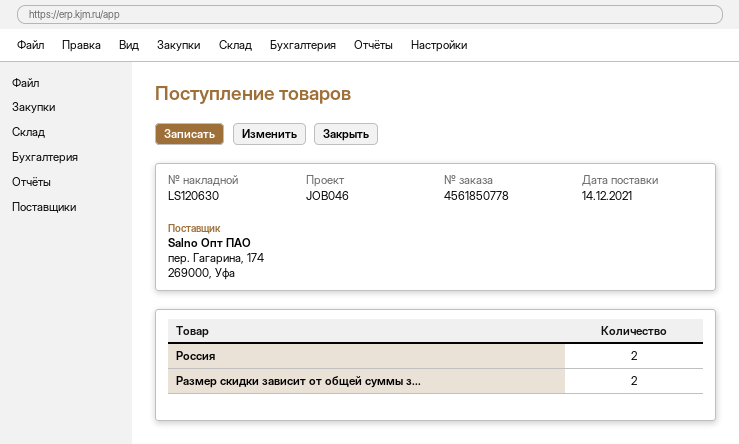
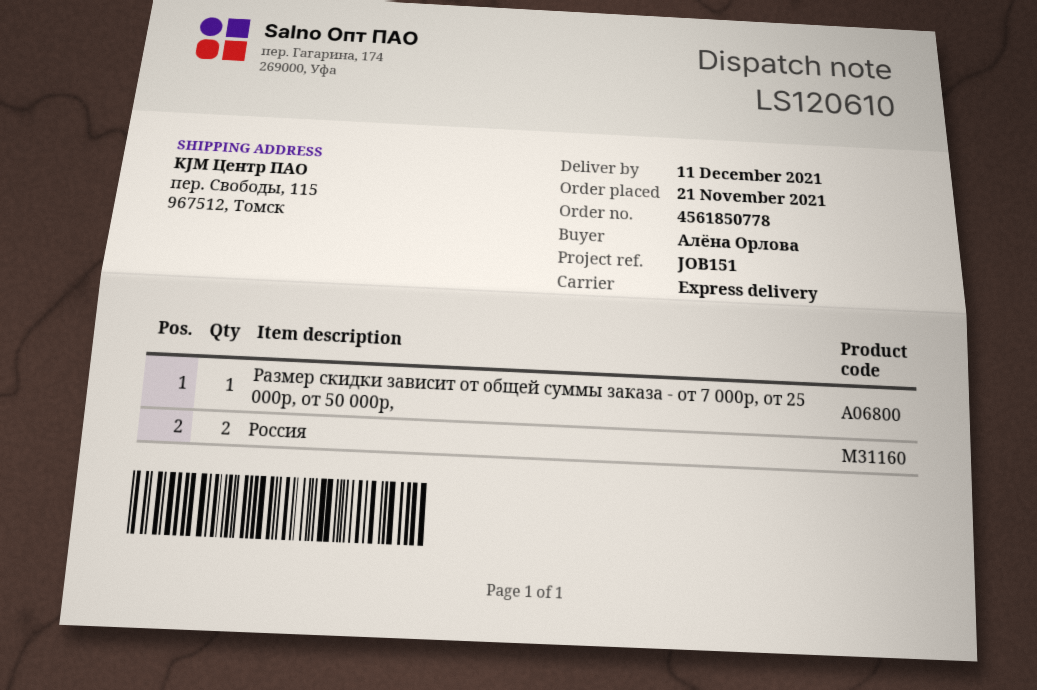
delivery note number: LS120630 -> LS120610
delivery date: 2021-12-14 -> 2021-12-11
reference: JOB046 -> JOB151
Размер скидки зависит от общей суммы з...: 2 -> 1

